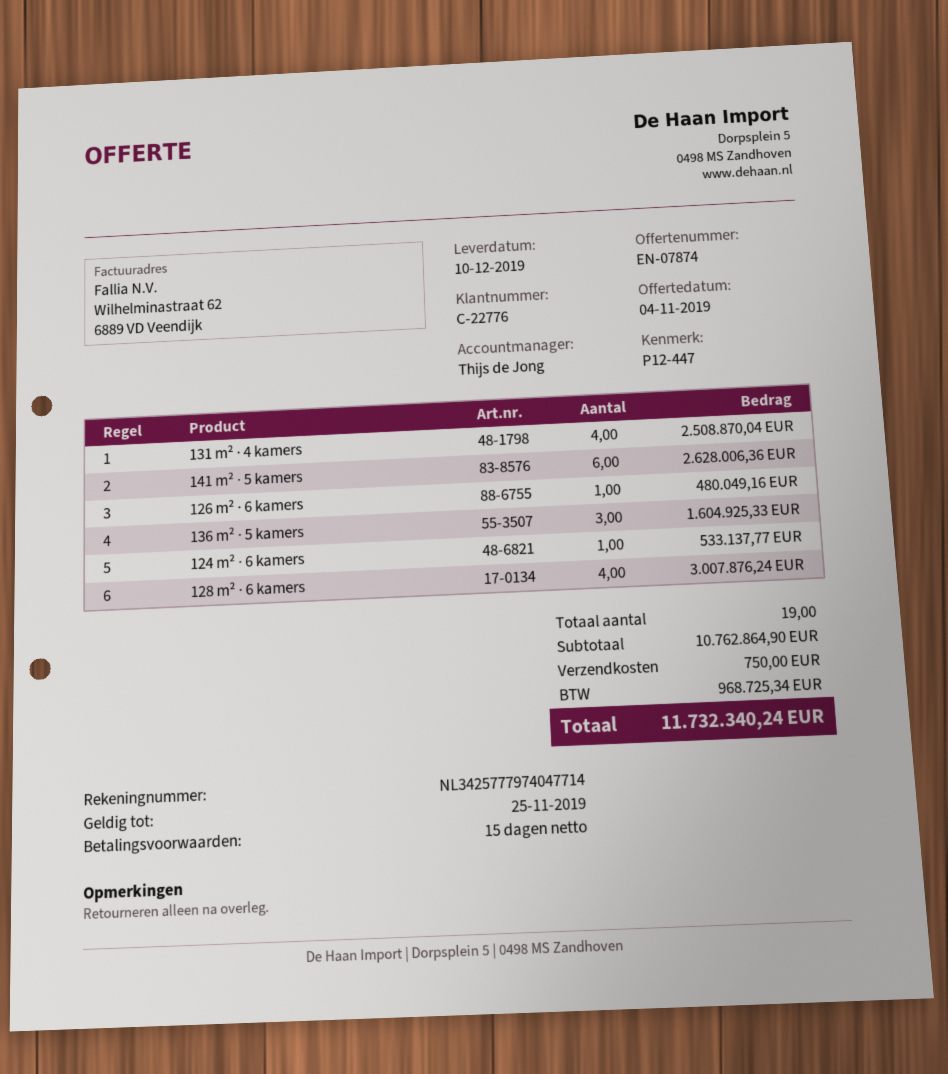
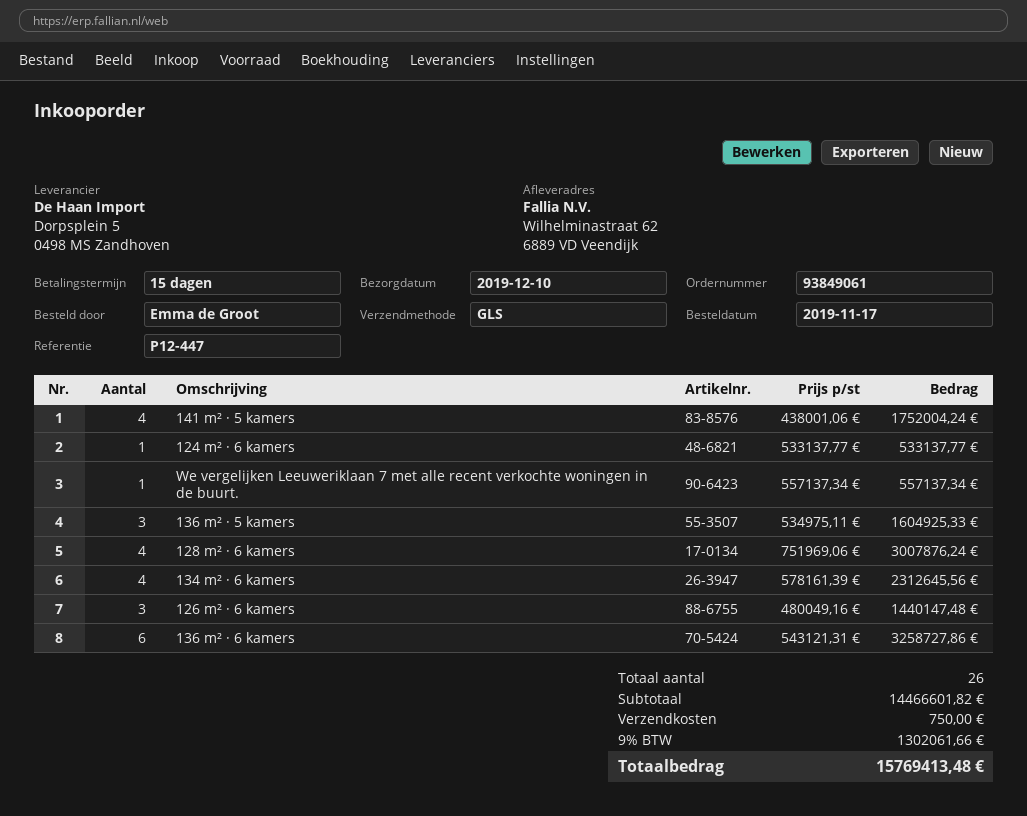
131 m² · 4 kamers: 4 for 2508870.04 -> none
141 m² · 5 kamers: 6 for 2628006.36 -> 4 for 1752004.24
126 m² · 6 kamers: 1 for 480049.16 -> 3 for 1440147.48
We vergelijken Leeuweriklaan 7 met alle recent verkochte woningen in de buurt.: none -> 1 for 557137.34
134 m² · 6 kamers: none -> 4 for 2312645.56
136 m² · 6 kamers: none -> 6 for 3258727.86
total quantity: 19 -> 26
subtotal: 10762864.90 -> 14466601.82
tax: 968725.34 -> 1302061.66
total: 11732340.24 -> 15769413.48

